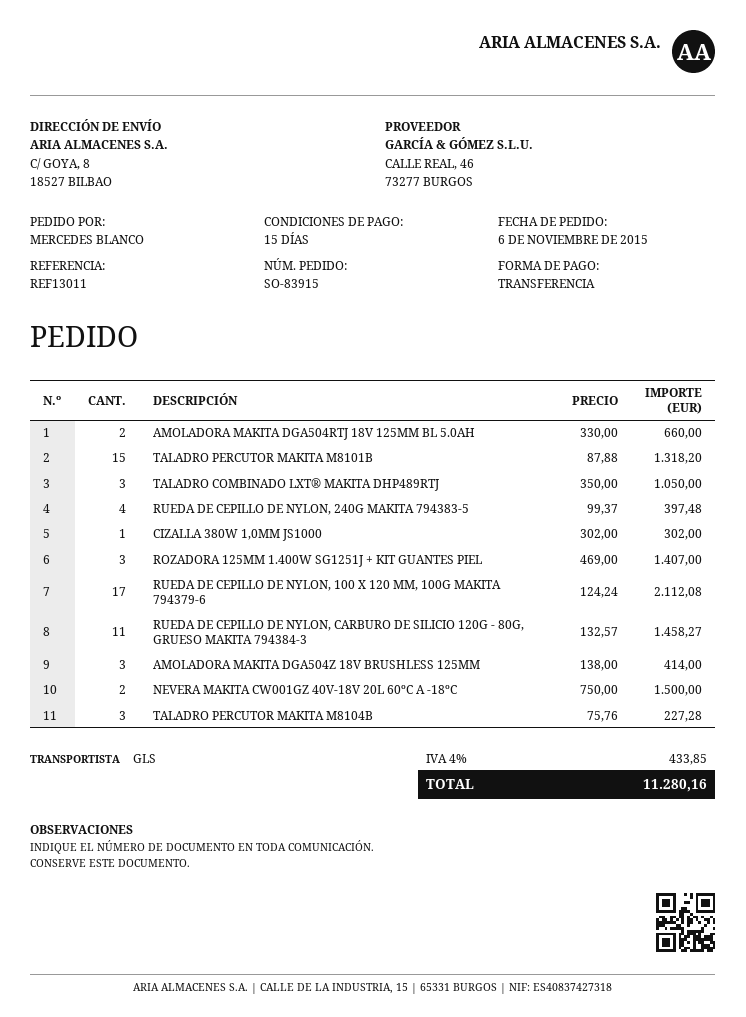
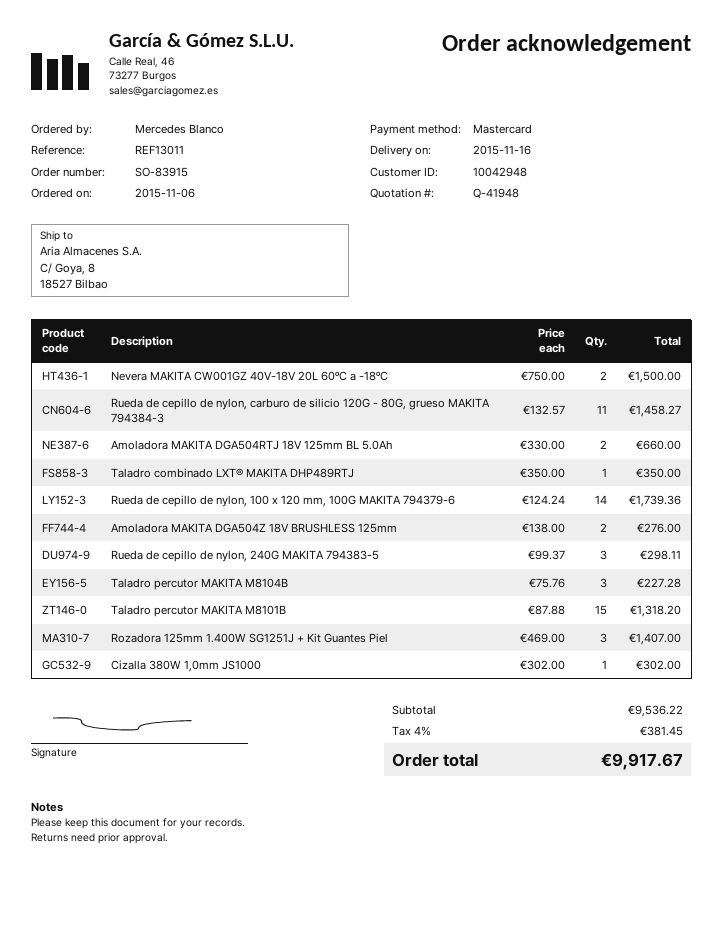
payment method: bank transfer -> Mastercard
TALADRO COMBINADO LXT® MAKITA DHP489RTJ: 3 x 350.00 = 1050.00 -> 1 x 350.00 = 350.00
RUEDA DE CEPILLO DE NYLON, 240G MAKITA 794383-5: 4 x 99.37 = 397.48 -> 3 x 99.37 = 298.11
RUEDA DE CEPILLO DE NYLON, 100 X 120 MM, 100G MAKITA 794379-6: 17 x 124.24 = 2112.08 -> 14 x 124.24 = 1739.36
AMOLADORA MAKITA DGA504Z 18V BRUSHLESS 125MM: 3 x 138.00 = 414.00 -> 2 x 138.00 = 276.00
tax: 4% = 433.85 -> 4% = 381.45
total: 11280.16 -> 9917.67

